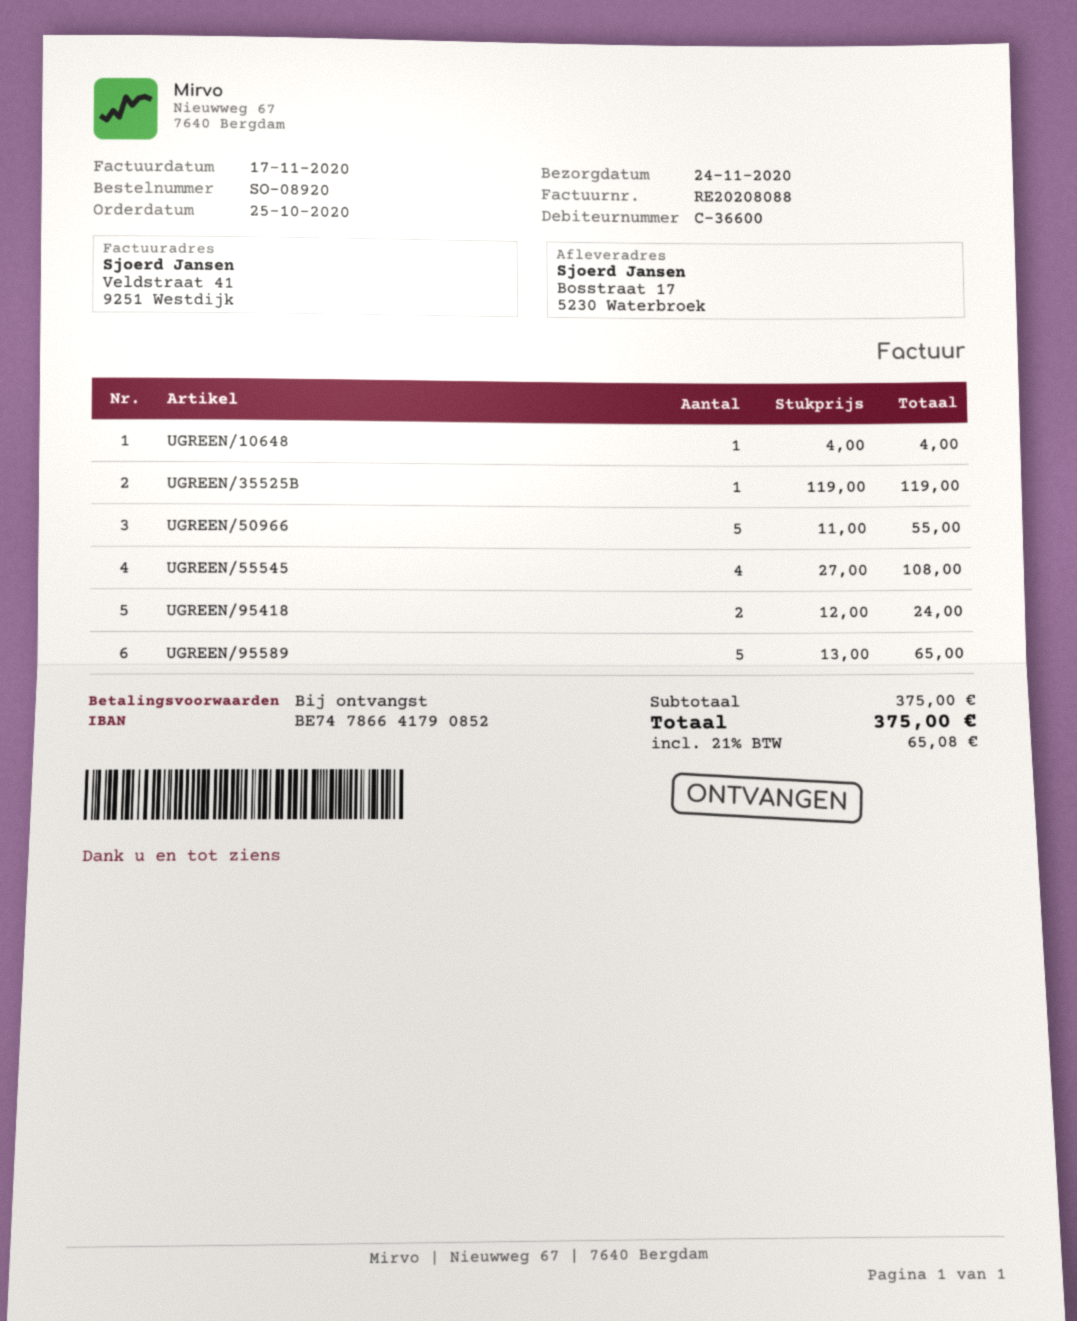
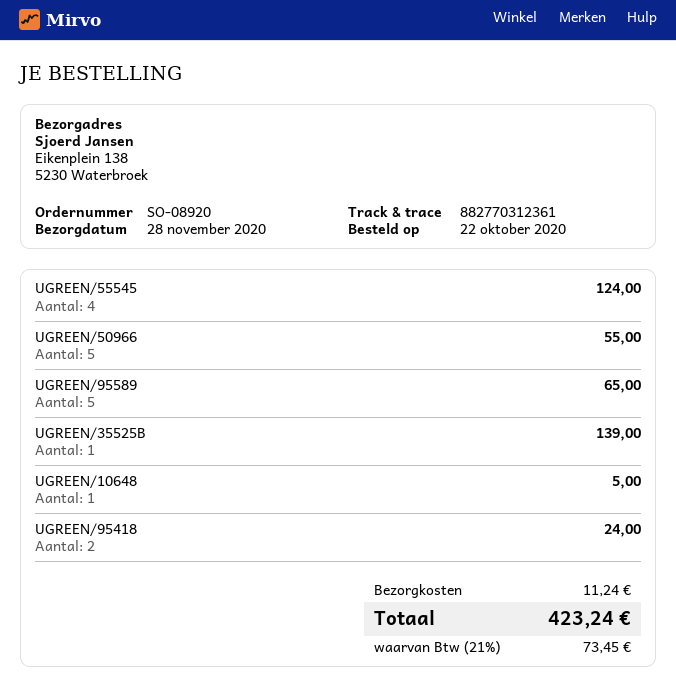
order date: 2020-10-25 -> 2020-10-22
delivery date: 2020-11-24 -> 2020-11-28
ship to: Bosstraat 17, 5230 Waterbroek -> Eikenplein 138, 5230 Waterbroek
UGREEN/10648: 1 for 4.00 -> 1 for 5.00
UGREEN/35525B: 1 for 119.00 -> 1 for 139.00
UGREEN/55545: 4 for 108.00 -> 4 for 124.00
shipping: none -> 11.24
tax: 21% = 65.08 -> 21% = 73.45
total: 375.00 -> 423.24

